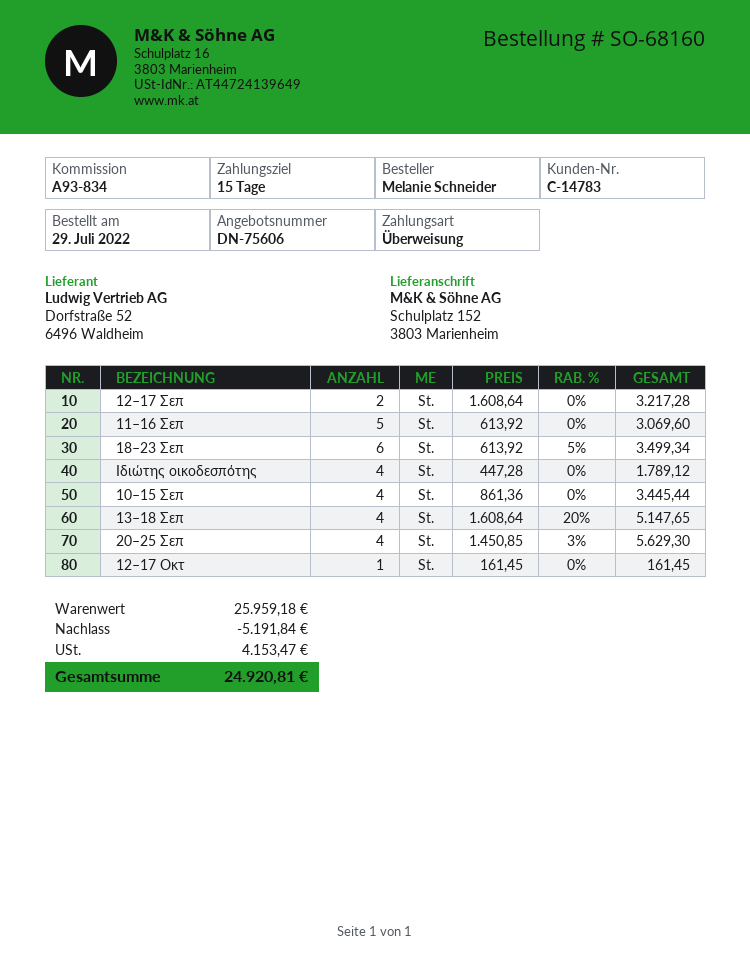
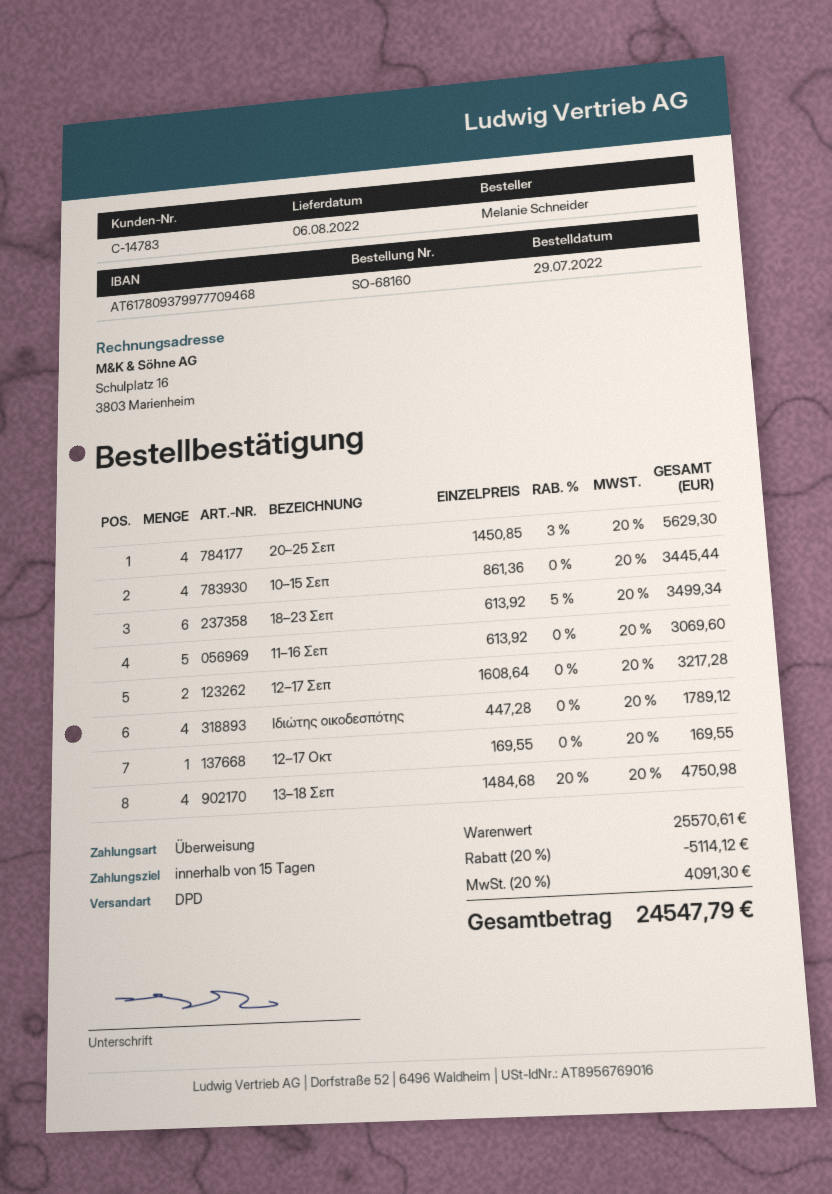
13–18 Σεπ: 4 x 1608.64 - 20% = 5147.65 -> 4 x 1484.68 - 20% = 4750.98
12–17 Οκτ: 1 x 161.45 = 161.45 -> 1 x 169.55 = 169.55
subtotal: 25959.18 -> 25570.61
discount: 5191.84 -> 5114.12
tax: 4153.47 -> 4091.30
total: 24920.81 -> 24547.79

